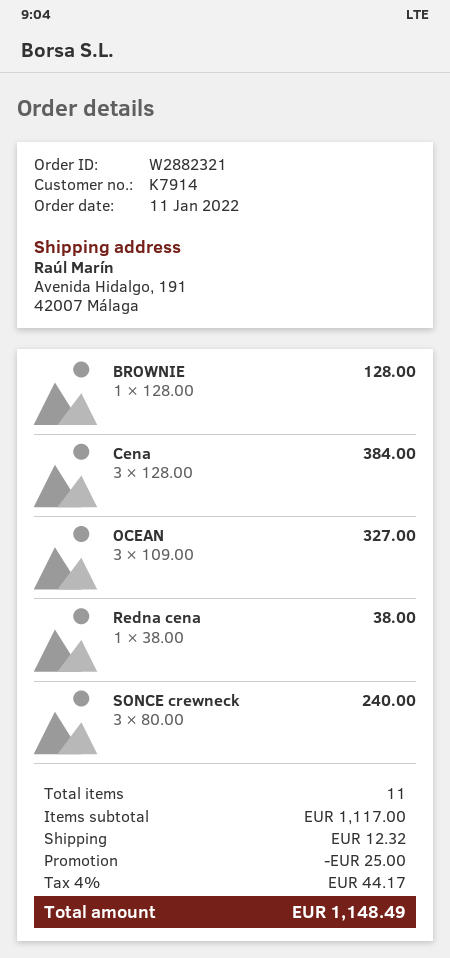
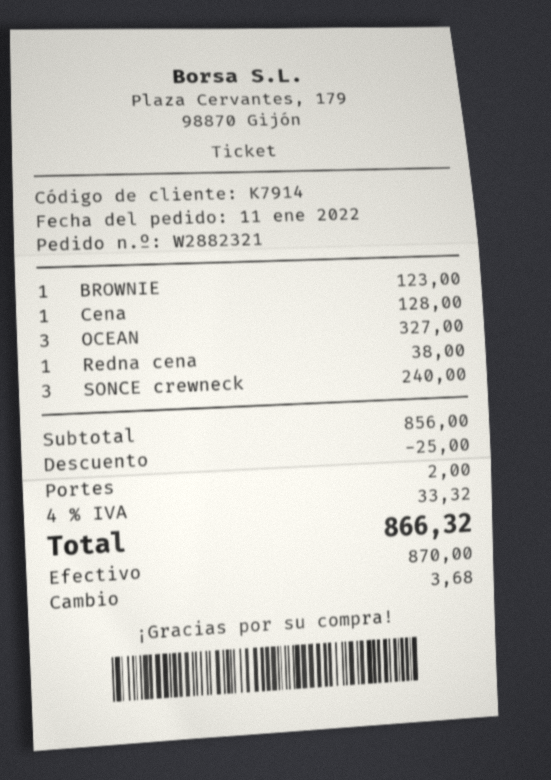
BROWNIE: 1 for 128.00 -> 1 for 123.00
Cena: 3 for 384.00 -> 1 for 128.00
subtotal: 1117.00 -> 856.00
shipping: 12.32 -> 2.00
tax: 4% = 44.17 -> 4% = 33.32
total: 1148.49 -> 866.32

